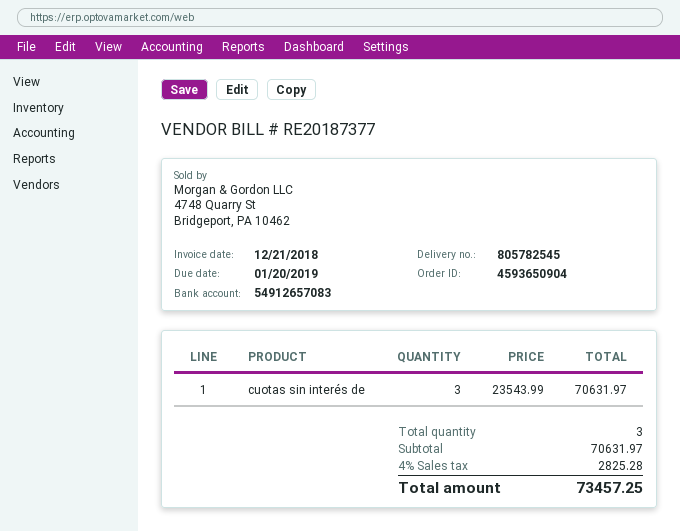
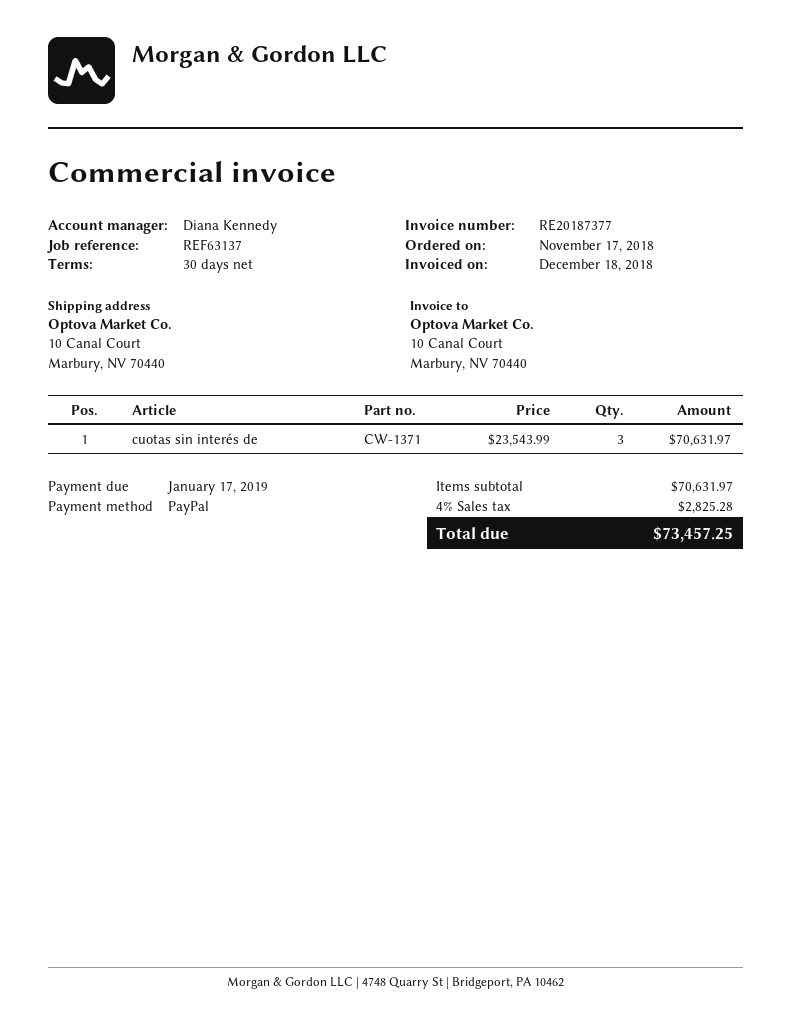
invoice date: 2018-12-21 -> 2018-12-18
due date: 2019-01-20 -> 2019-01-17

